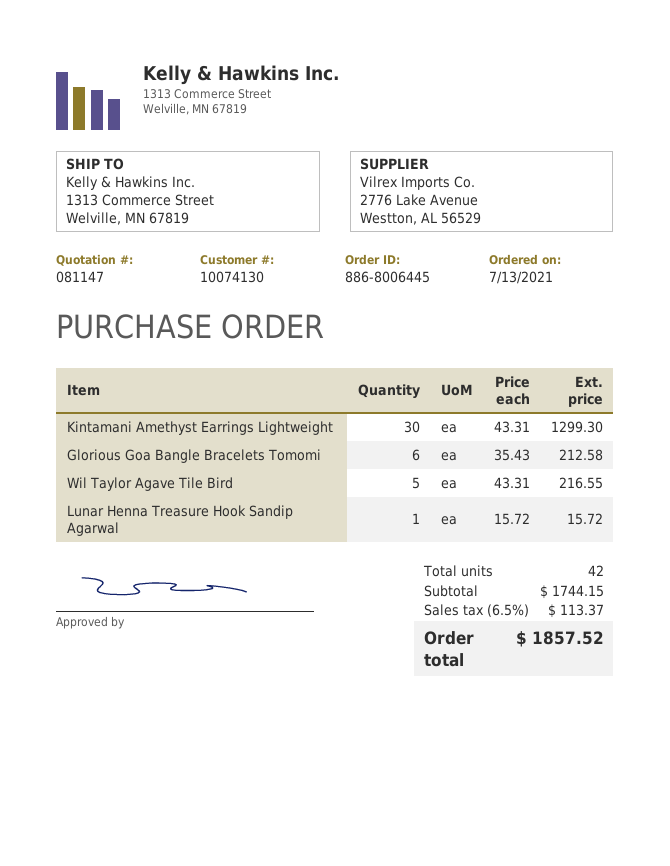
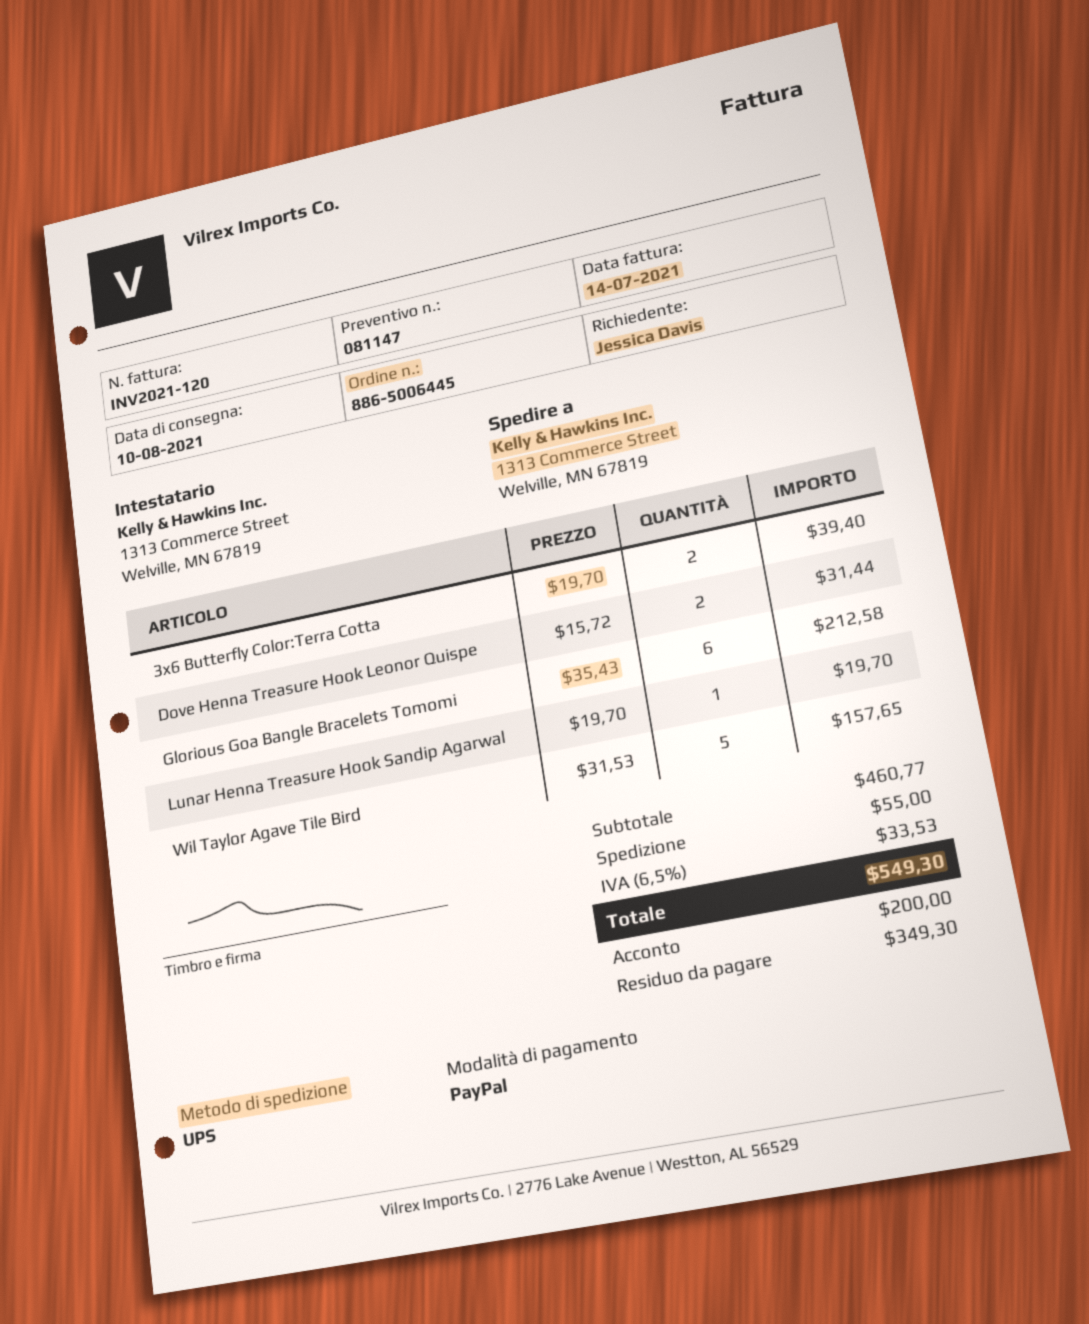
order number: 886-8006445 -> 886-5006445
Kintamani Amethyst Earrings Lightweight: 30 x 43.31 = 1299.30 -> none
Wil Taylor Agave Tile Bird: 5 x 43.31 = 216.55 -> 5 x 31.53 = 157.65
Lunar Henna Treasure Hook Sandip Agarwal: 1 x 15.72 = 15.72 -> 1 x 19.70 = 19.70
3x6 Butterfly Color:Terra Cotta: none -> 2 x 19.70 = 39.40
Dove Henna Treasure Hook Leonor Quispe: none -> 2 x 15.72 = 31.44
subtotal: 1744.15 -> 460.77
shipping: none -> 55.00
tax: 6.5% = 113.37 -> 6.5% = 33.53
total: 1857.52 -> 549.30

